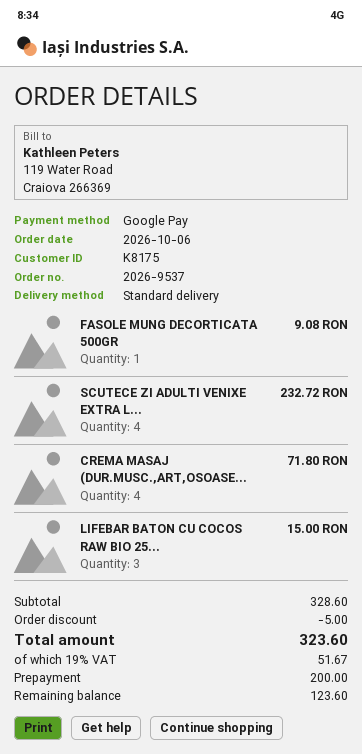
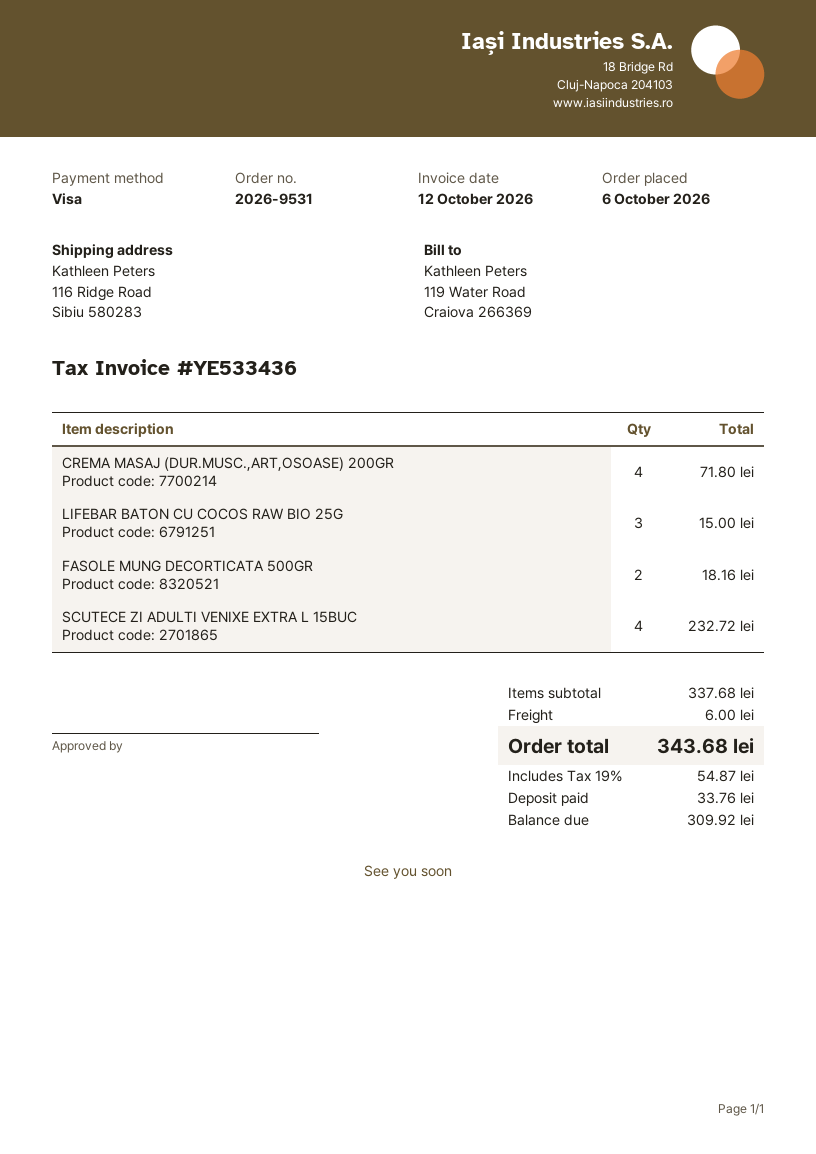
order number: 2026-9537 -> 2026-9531
payment method: Google Pay -> Visa
FASOLE MUNG DECORTICATA 500GR: 1 for 9.08 -> 2 for 18.16
subtotal: 328.60 -> 337.68
discount: 5.00 -> none
shipping: none -> 6.00
tax: 19% = 51.67 -> 19% = 54.87
total: 323.60 -> 343.68
deposit: 200.00 -> 33.76
balance: 123.60 -> 309.92

